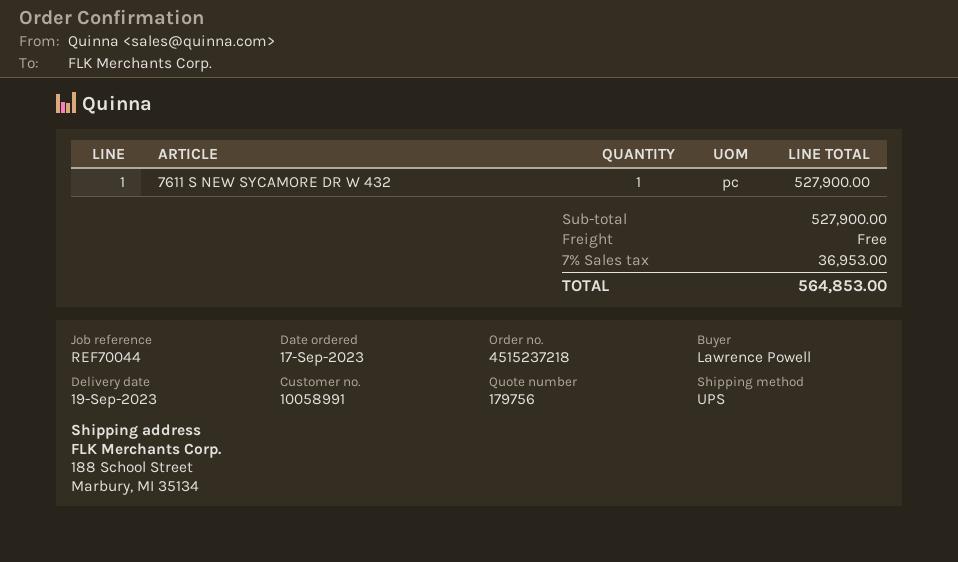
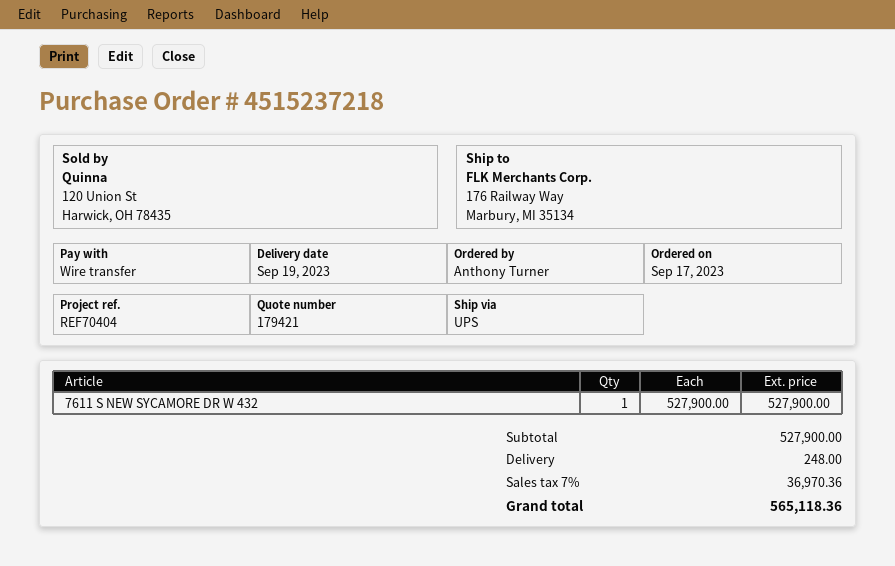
quote number: 179756 -> 179421
reference: REF70044 -> REF70404
ordered by: Lawrence Powell -> Anthony Turner
ship to: 188 School Street, Marbury, MI 35134 -> 176 Railway Way, Marbury, MI 35134
shipping: 0.00 -> 248.00
tax: 7% = 36953.00 -> 7% = 36970.36
total: 564853.00 -> 565118.36

